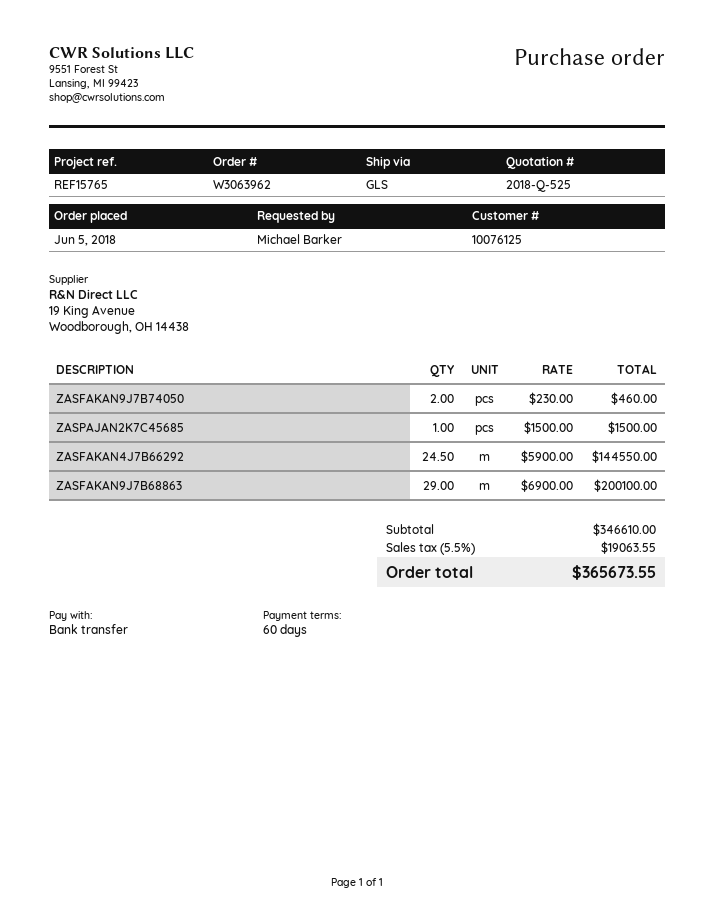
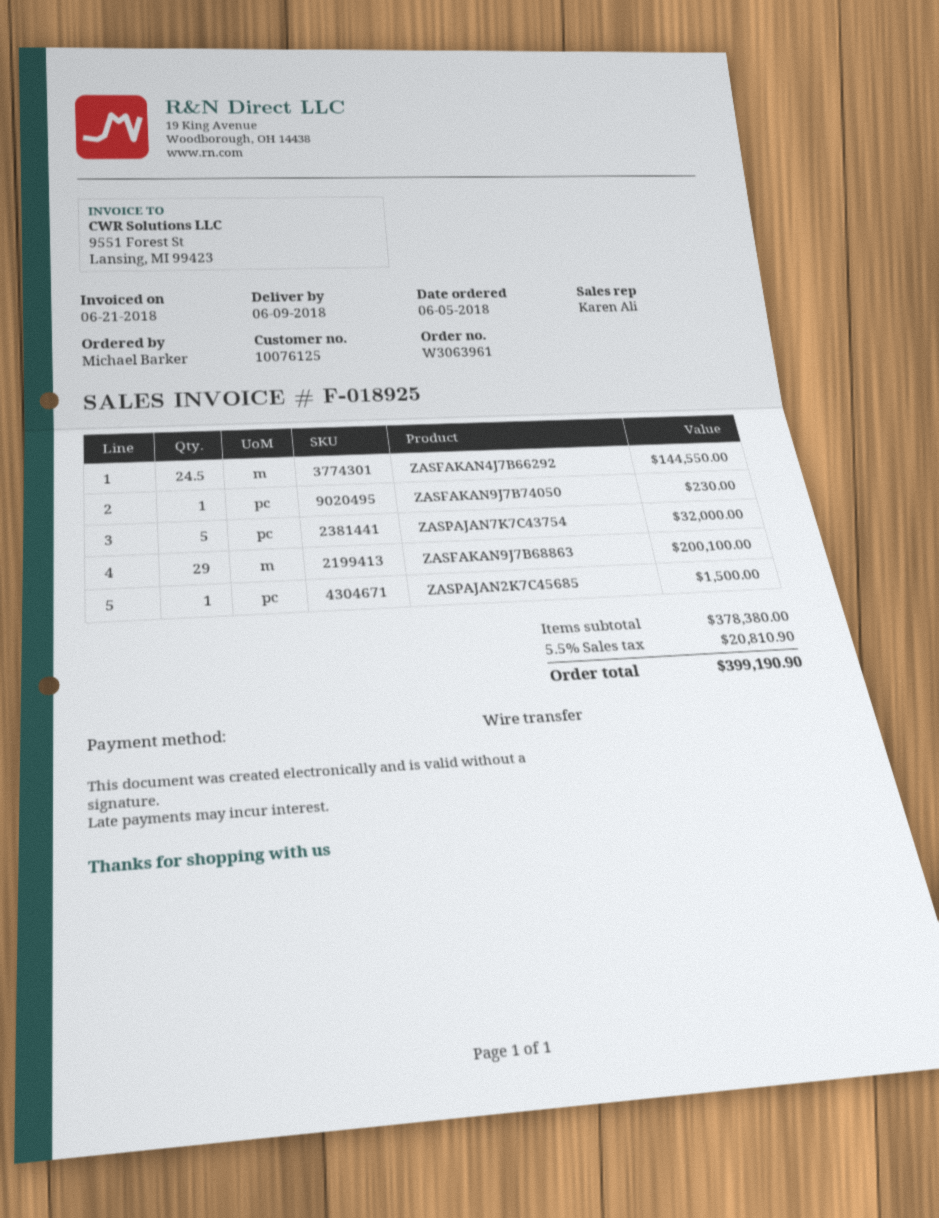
order number: W3063962 -> W3063961
ZASFAKAN9J7B74050: 2 for 460.00 -> 1 for 230.00
ZASPAJAN7K7C43754: none -> 5 for 32000.00
subtotal: 346610.00 -> 378380.00
tax: 5.5% = 19063.55 -> 5.5% = 20810.90
total: 365673.55 -> 399190.90

